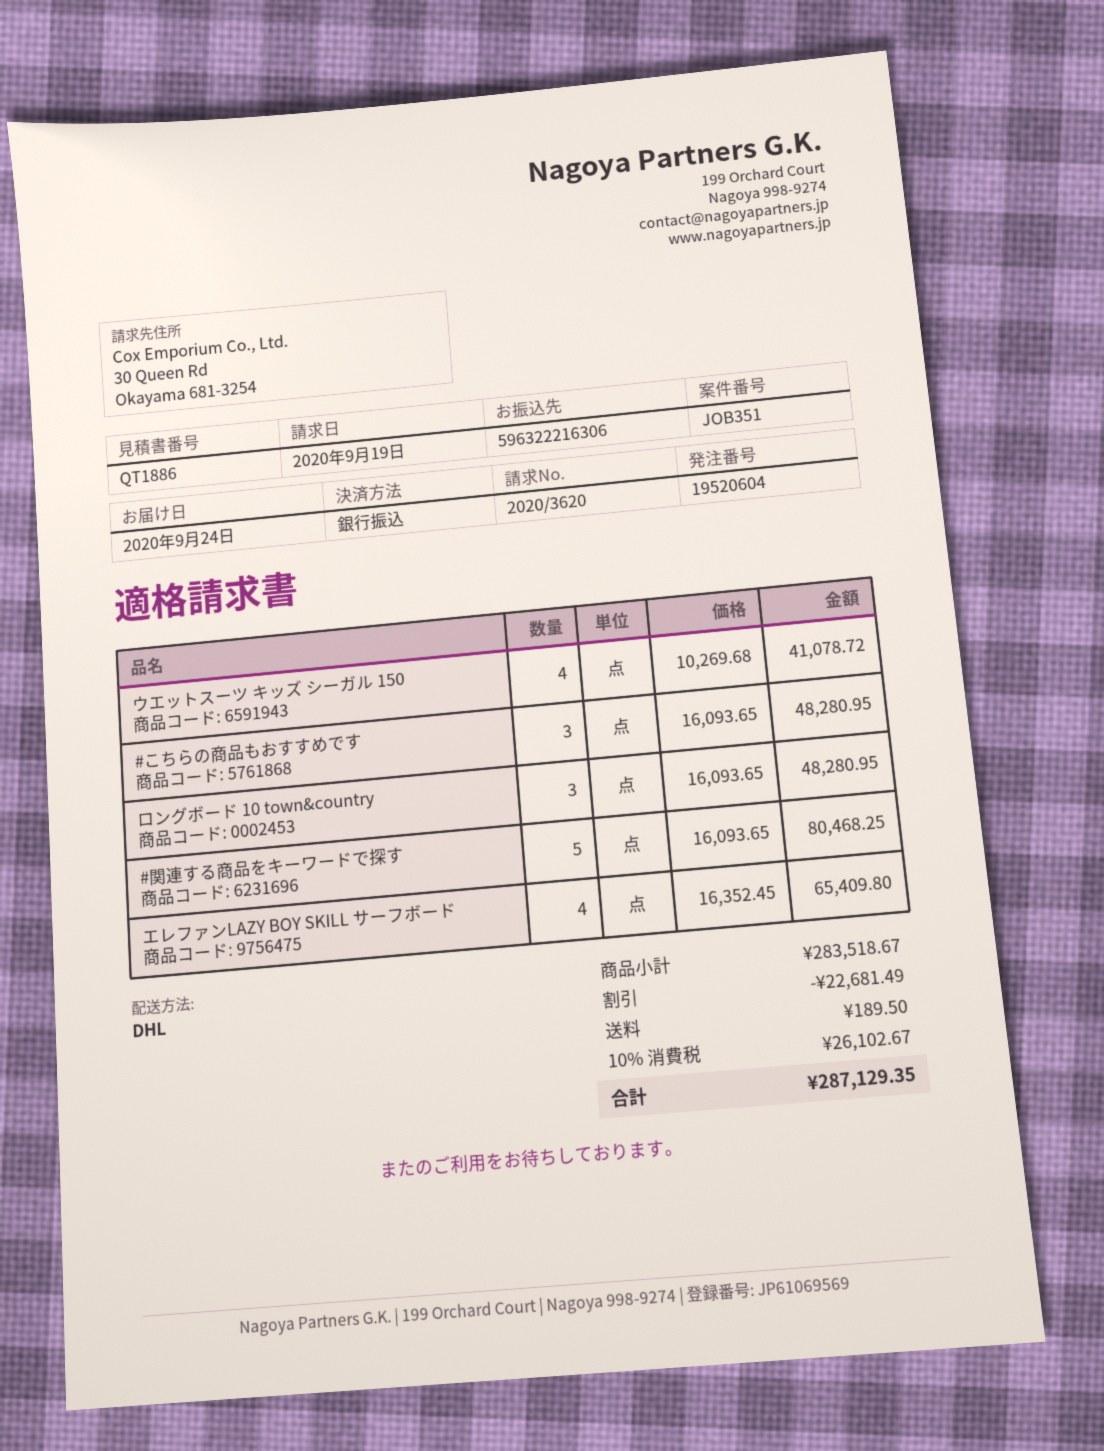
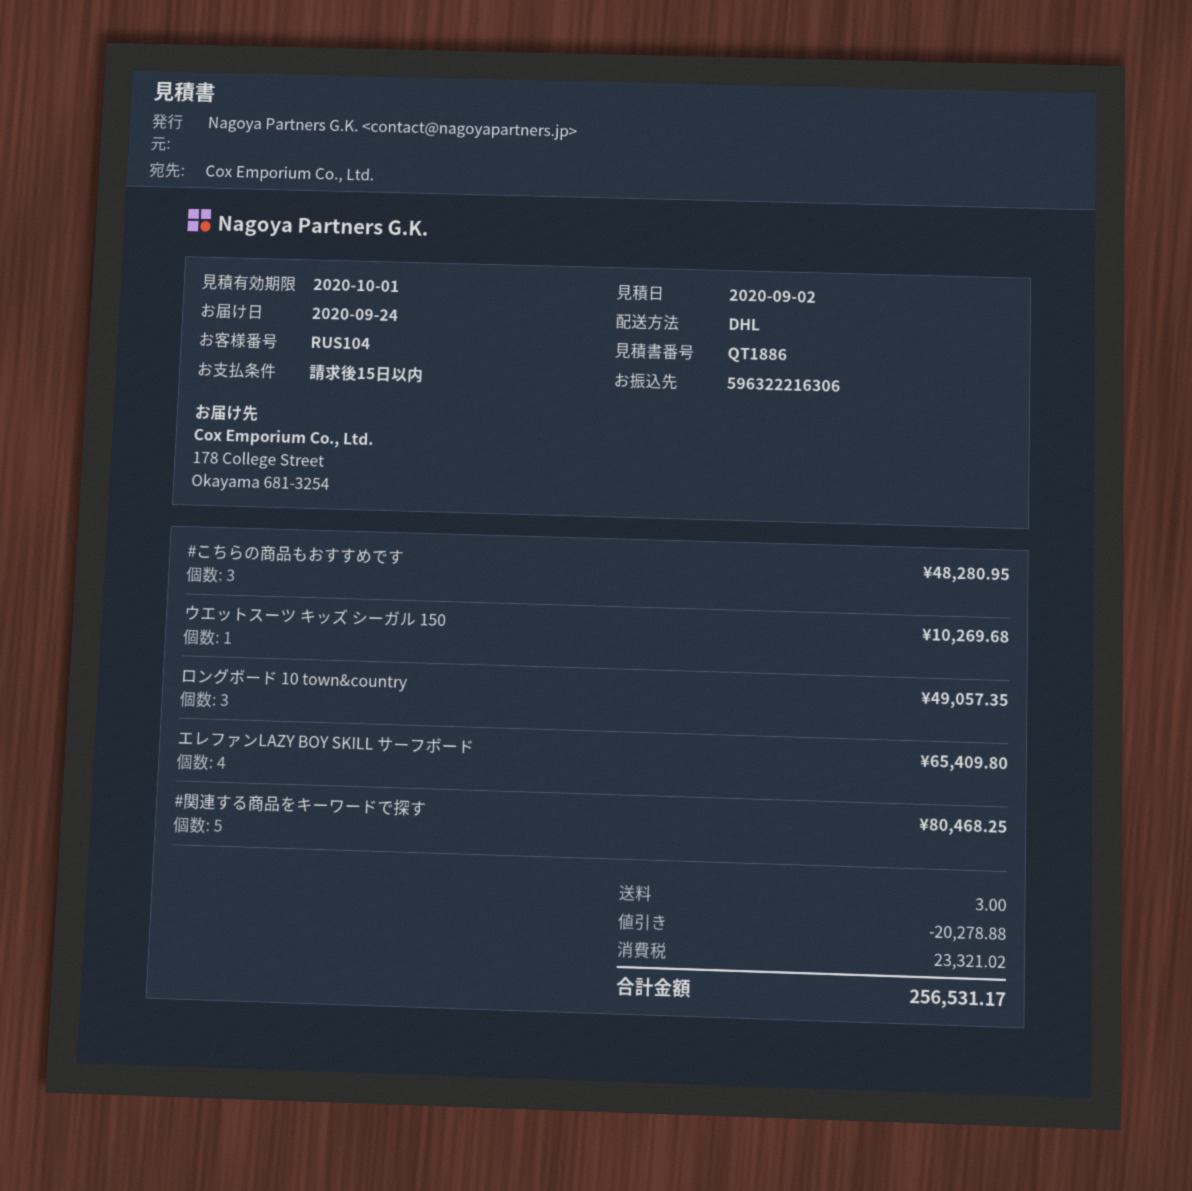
ウエットスーツ キッズ シーガル 150: 4 for 41078.72 -> 1 for 10269.68
ロングボード 10 town&country: 3 for 48280.95 -> 3 for 49057.35
discount: 22681.49 -> 20278.88
shipping: 189.50 -> 3.00
tax: 26102.67 -> 23321.02
total: 287129.35 -> 256531.17

